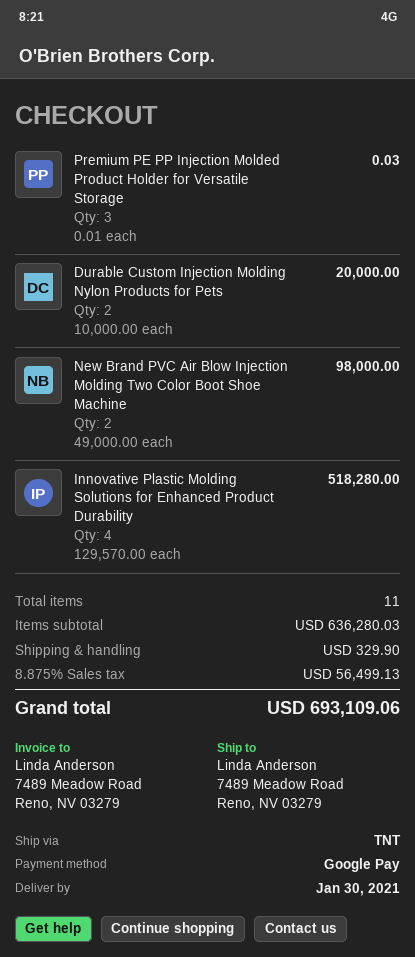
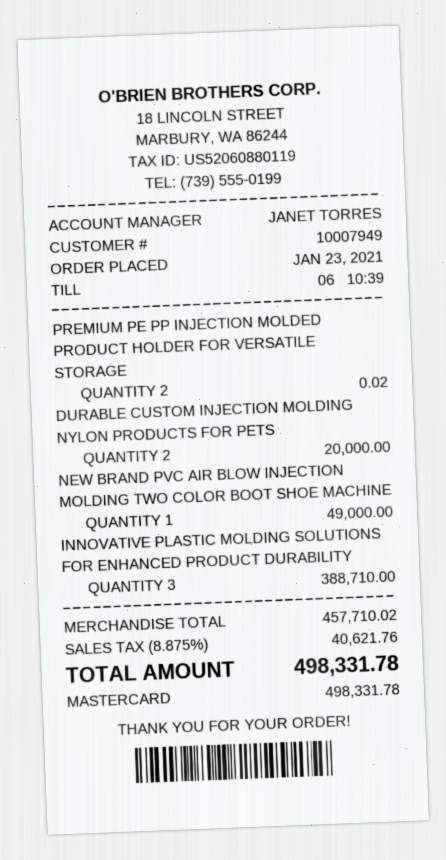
payment method: Google Pay -> Mastercard
Premium PE PP Injection Molded Product Holder for Versatile Storage: 3 for 0.03 -> 2 for 0.02
New Brand PVC Air Blow Injection Molding Two Color Boot Shoe Machine: 2 for 98000.00 -> 1 for 49000.00
Innovative Plastic Molding Solutions for Enhanced Product Durability: 4 for 518280.00 -> 3 for 388710.00
subtotal: 636280.03 -> 457710.02
shipping: 329.90 -> none
tax: 8.875% = 56499.13 -> 8.875% = 40621.76
total: 693109.06 -> 498331.78

